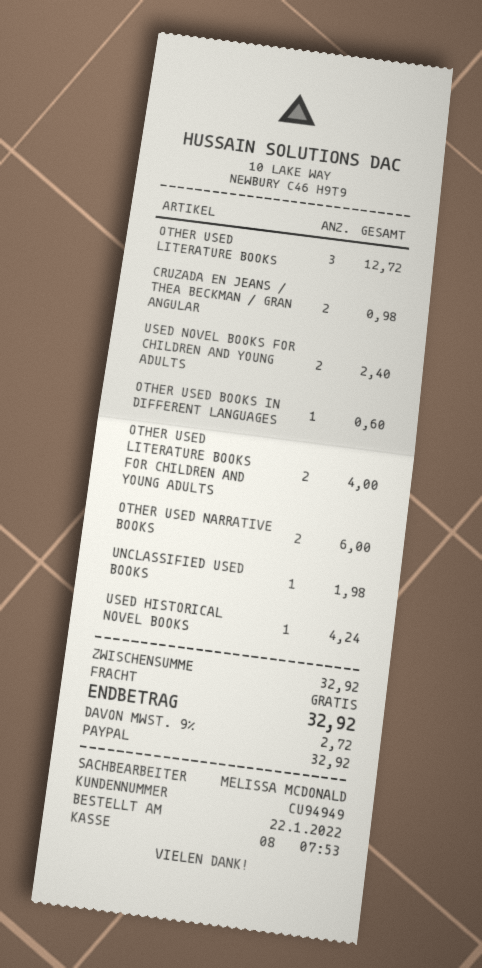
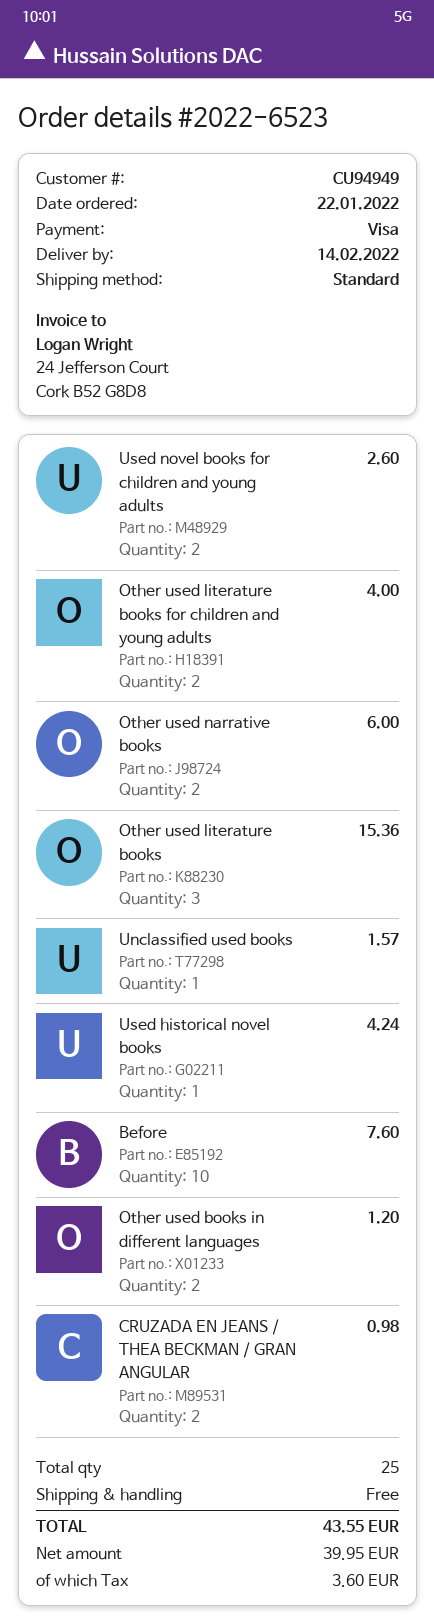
payment method: PayPal -> Visa
OTHER USED LITERATURE BOOKS: 3 for 12.72 -> 3 for 15.36
USED NOVEL BOOKS FOR CHILDREN AND YOUNG ADULTS: 2 for 2.40 -> 2 for 2.60
OTHER USED BOOKS IN DIFFERENT LANGUAGES: 1 for 0.60 -> 2 for 1.20
UNCLASSIFIED USED BOOKS: 1 for 1.98 -> 1 for 1.57
Before: none -> 10 for 7.60
tax: 2.72 -> 3.60
total: 32.92 -> 43.55

